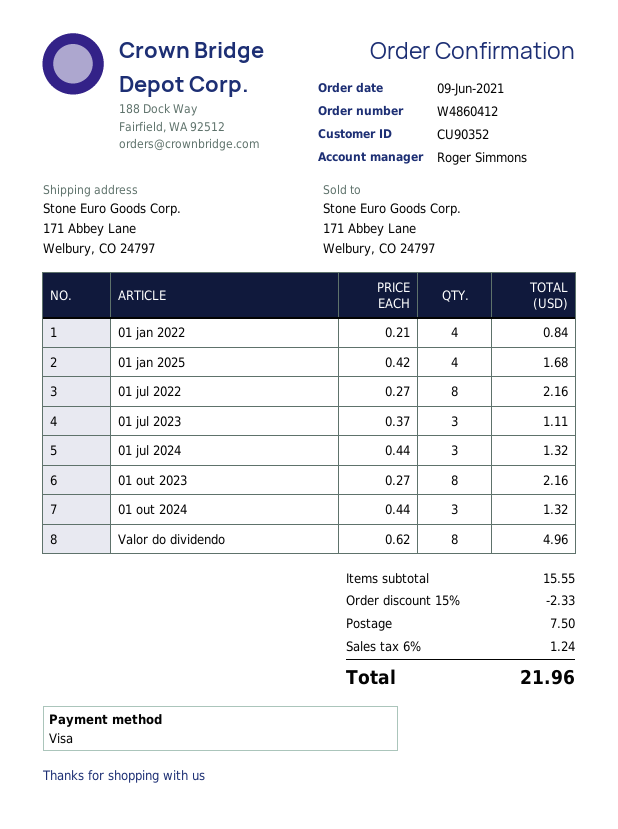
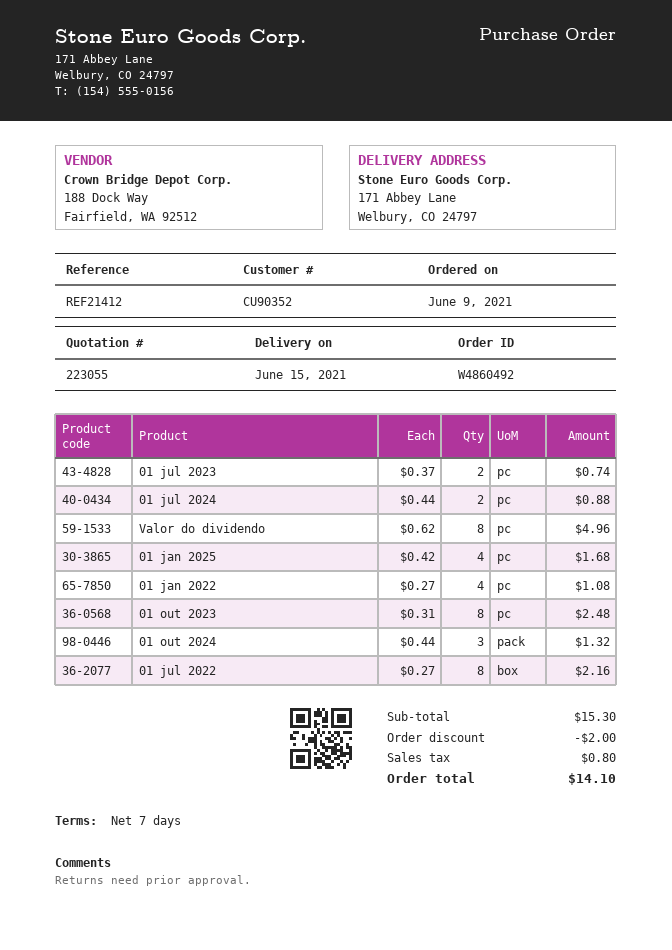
order number: W4860412 -> W4860492
01 jan 2022: 4 x 0.21 = 0.84 -> 4 x 0.27 = 1.08
01 jul 2023: 3 x 0.37 = 1.11 -> 2 x 0.37 = 0.74
01 jul 2024: 3 x 0.44 = 1.32 -> 2 x 0.44 = 0.88
01 out 2023: 8 x 0.27 = 2.16 -> 8 x 0.31 = 2.48
subtotal: 15.55 -> 15.30
discount: 2.33 -> 2.00
shipping: 7.50 -> none
tax: 1.24 -> 0.80
total: 21.96 -> 14.10

